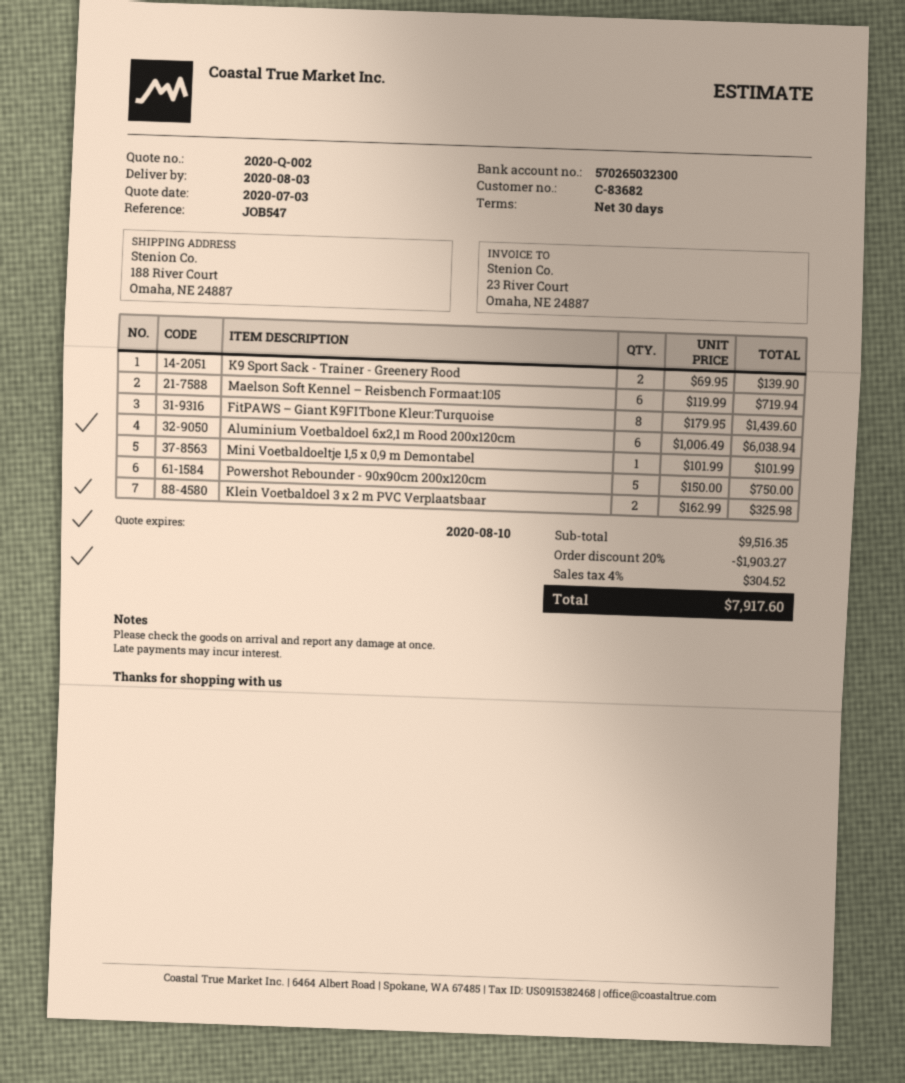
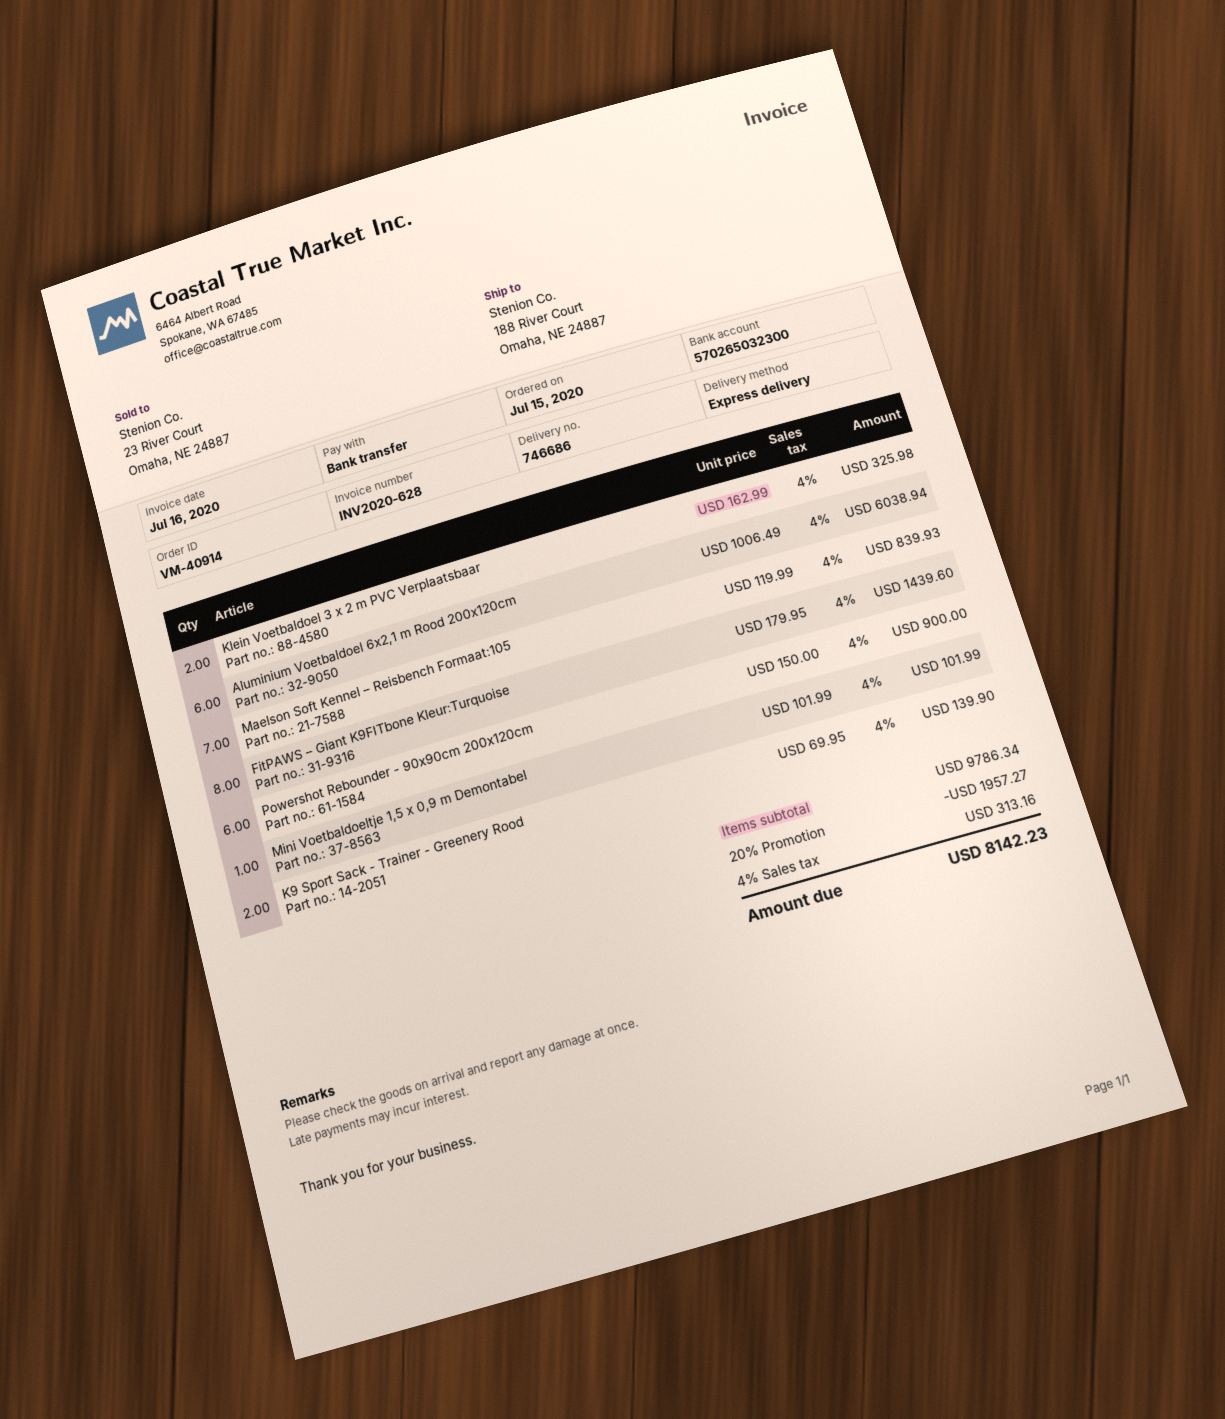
Maelson Soft Kennel – Reisbench Formaat:105: 6 x 119.99 = 719.94 -> 7 x 119.99 = 839.93
Powershot Rebounder - 90x90cm 200x120cm: 5 x 150.00 = 750.00 -> 6 x 150.00 = 900.00
subtotal: 9516.35 -> 9786.34
discount: 20% = 1903.27 -> 20% = 1957.27
tax: 4% = 304.52 -> 4% = 313.16
total: 7917.60 -> 8142.23

